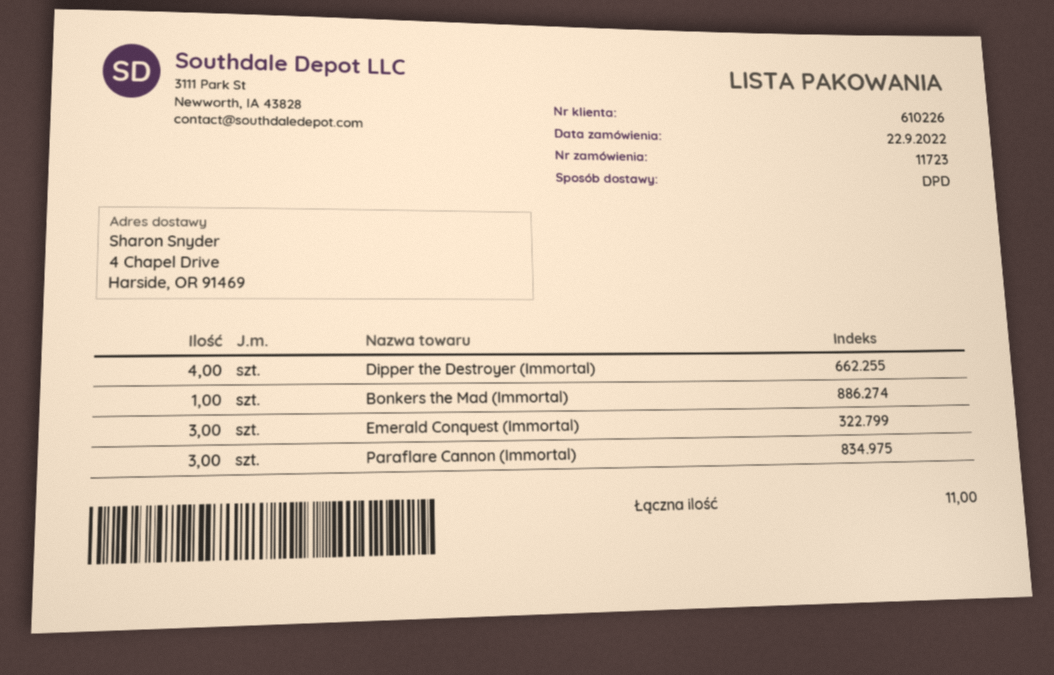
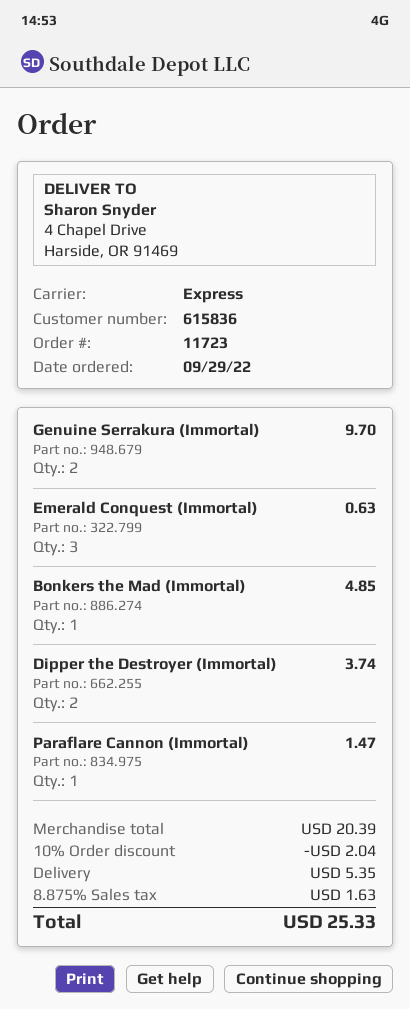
order date: 2022-09-22 -> 2022-09-29
customer number: 610226 -> 615836
shipping method: DPD -> express
Dipper the Destroyer (Immortal): 4 -> 2
Paraflare Cannon (Immortal): 3 -> 1
Genuine Serrakura (Immortal): none -> 2

